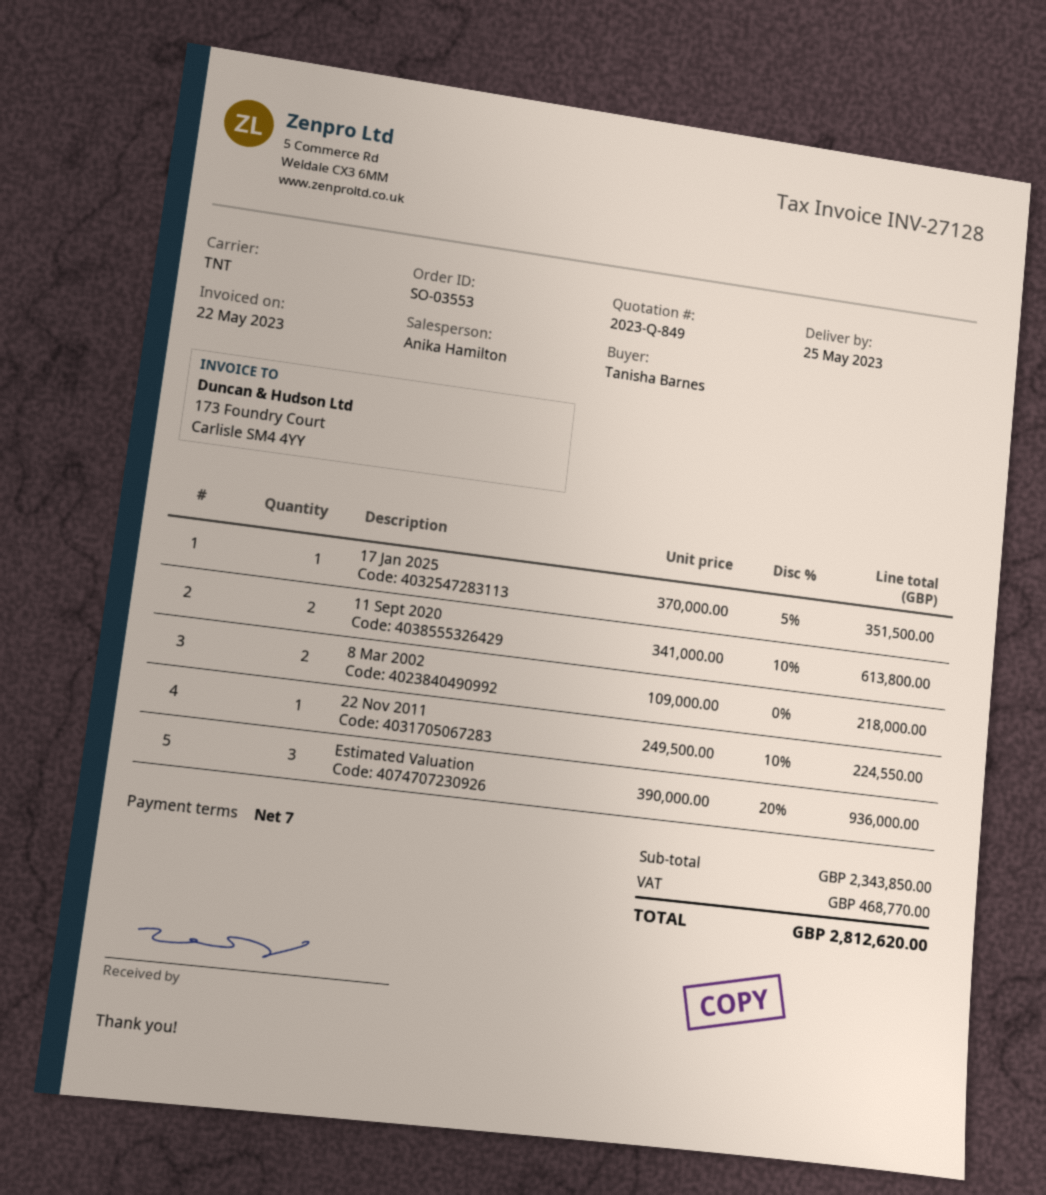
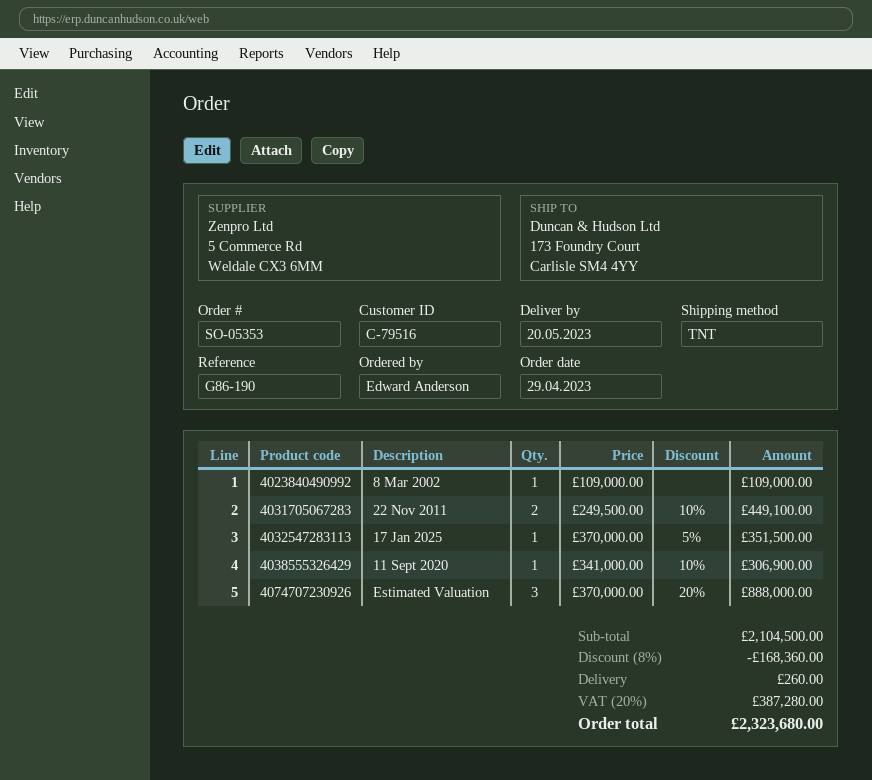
order number: SO-03553 -> SO-05353
delivery date: 2023-05-25 -> 2023-05-20
ordered by: Tanisha Barnes -> Edward Anderson
11 Sept 2020: 2 x 341000.00 - 10% = 613800.00 -> 1 x 341000.00 - 10% = 306900.00
8 Mar 2002: 2 x 109000.00 = 218000.00 -> 1 x 109000.00 = 109000.00
22 Nov 2011: 1 x 249500.00 - 10% = 224550.00 -> 2 x 249500.00 - 10% = 449100.00
Estimated Valuation: 3 x 390000.00 - 20% = 936000.00 -> 3 x 370000.00 - 20% = 888000.00
subtotal: 2343850.00 -> 2104500.00
discount: none -> 8% = 168360.00
shipping: none -> 260.00
tax: 468770.00 -> 387280.00
total: 2812620.00 -> 2323680.00

